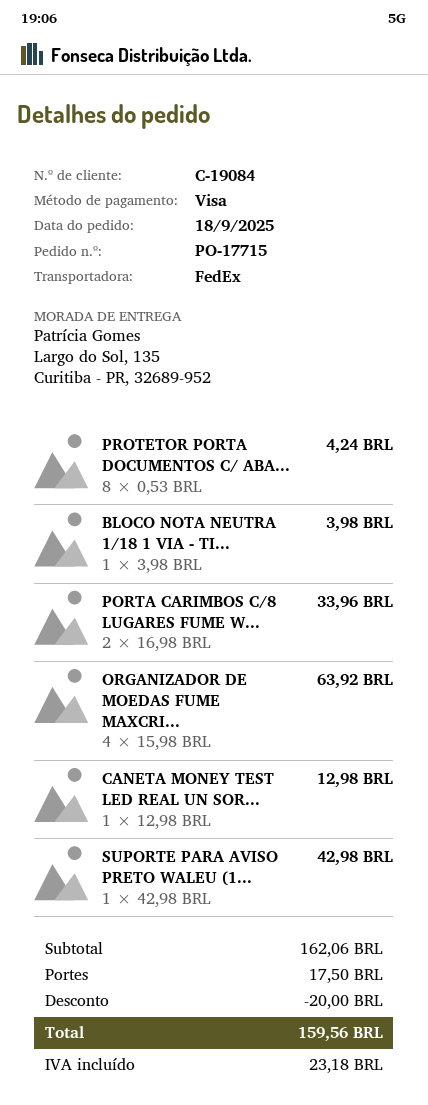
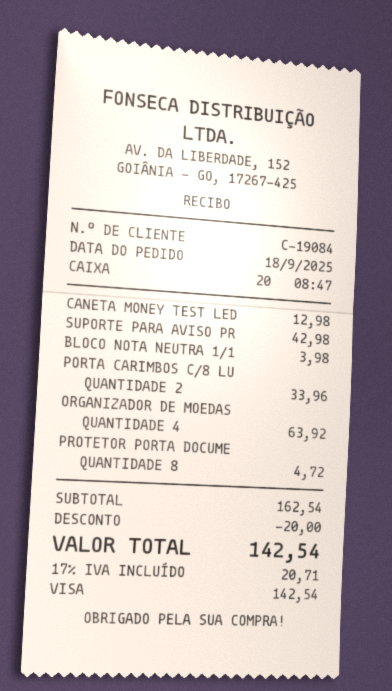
PROTETOR PORTA DOCUMENTOS C/ ABA...: 8 for 4.24 -> 8 for 4.72
subtotal: 162.06 -> 162.54
shipping: 17.50 -> none
tax: 23.18 -> 20.71
total: 159.56 -> 142.54

